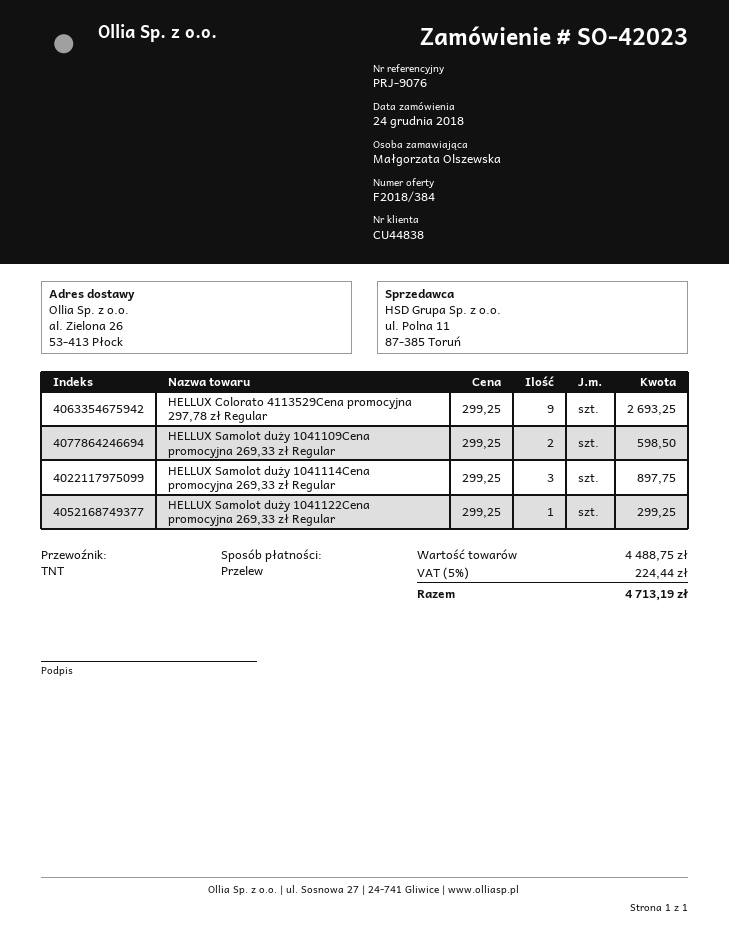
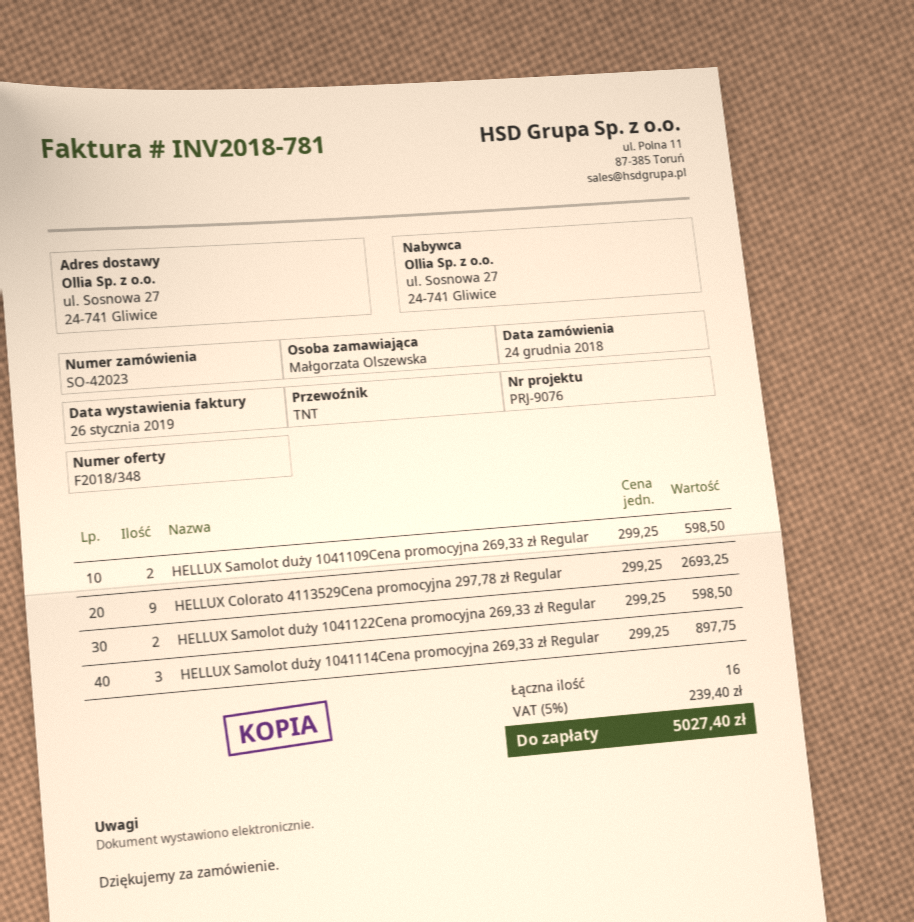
quote number: F2018/384 -> F2018/348
ship to: al. Zielona 26, 53-413 Płock -> ul. Sosnowa 27, 24-741 Gliwice
HELLUX Samolot duży 1041122Cena promocyjna 269,33 zł Regular: 1 x 299.25 = 299.25 -> 2 x 299.25 = 598.50
tax: 5% = 224.44 -> 5% = 239.40
total: 4713.19 -> 5027.40

